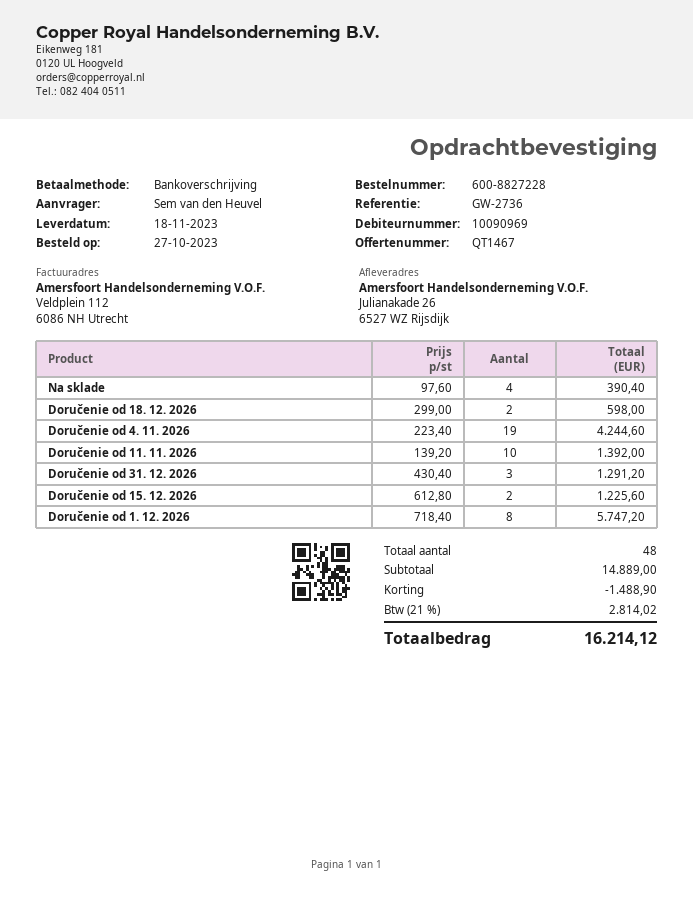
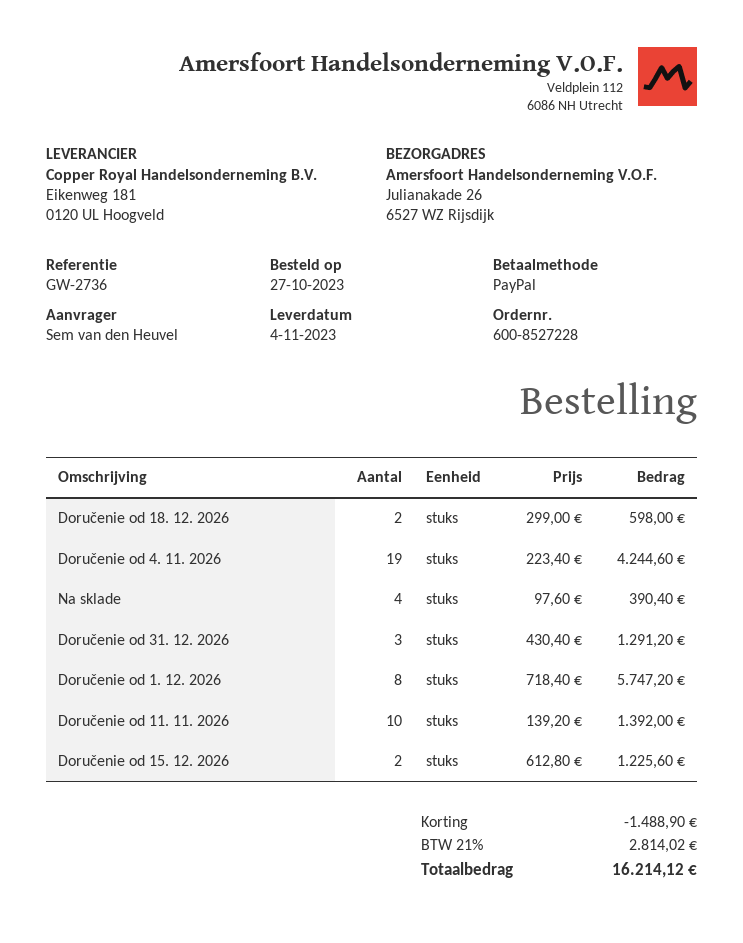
order number: 600-8827228 -> 600-8527228
delivery date: 2023-11-18 -> 2023-11-04
payment method: bank transfer -> PayPal

